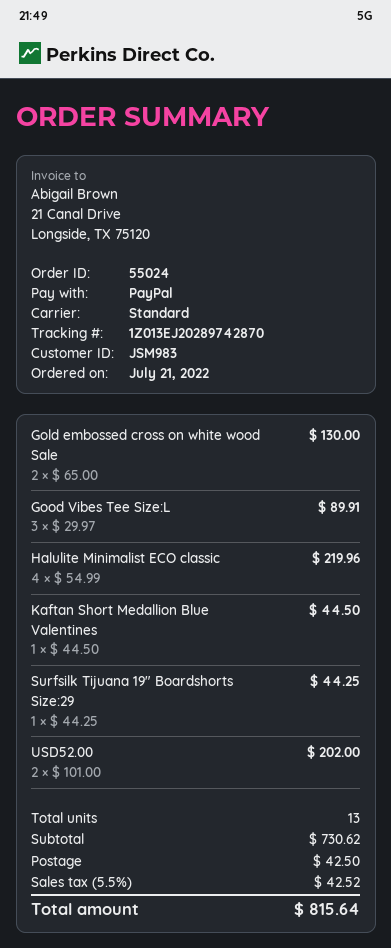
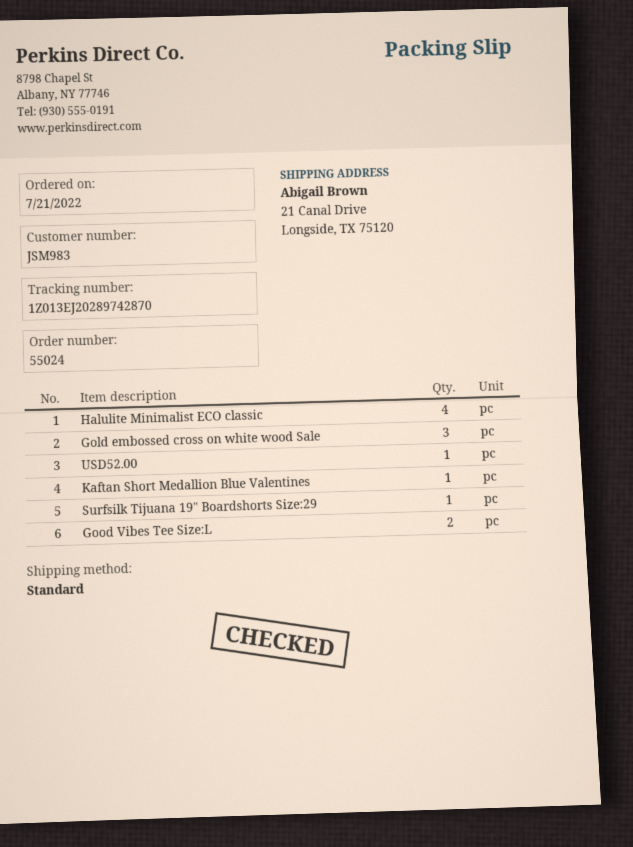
Gold embossed cross on white wood Sale: 2 -> 3
Good Vibes Tee Size:L: 3 -> 2
USD52.00: 2 -> 1

